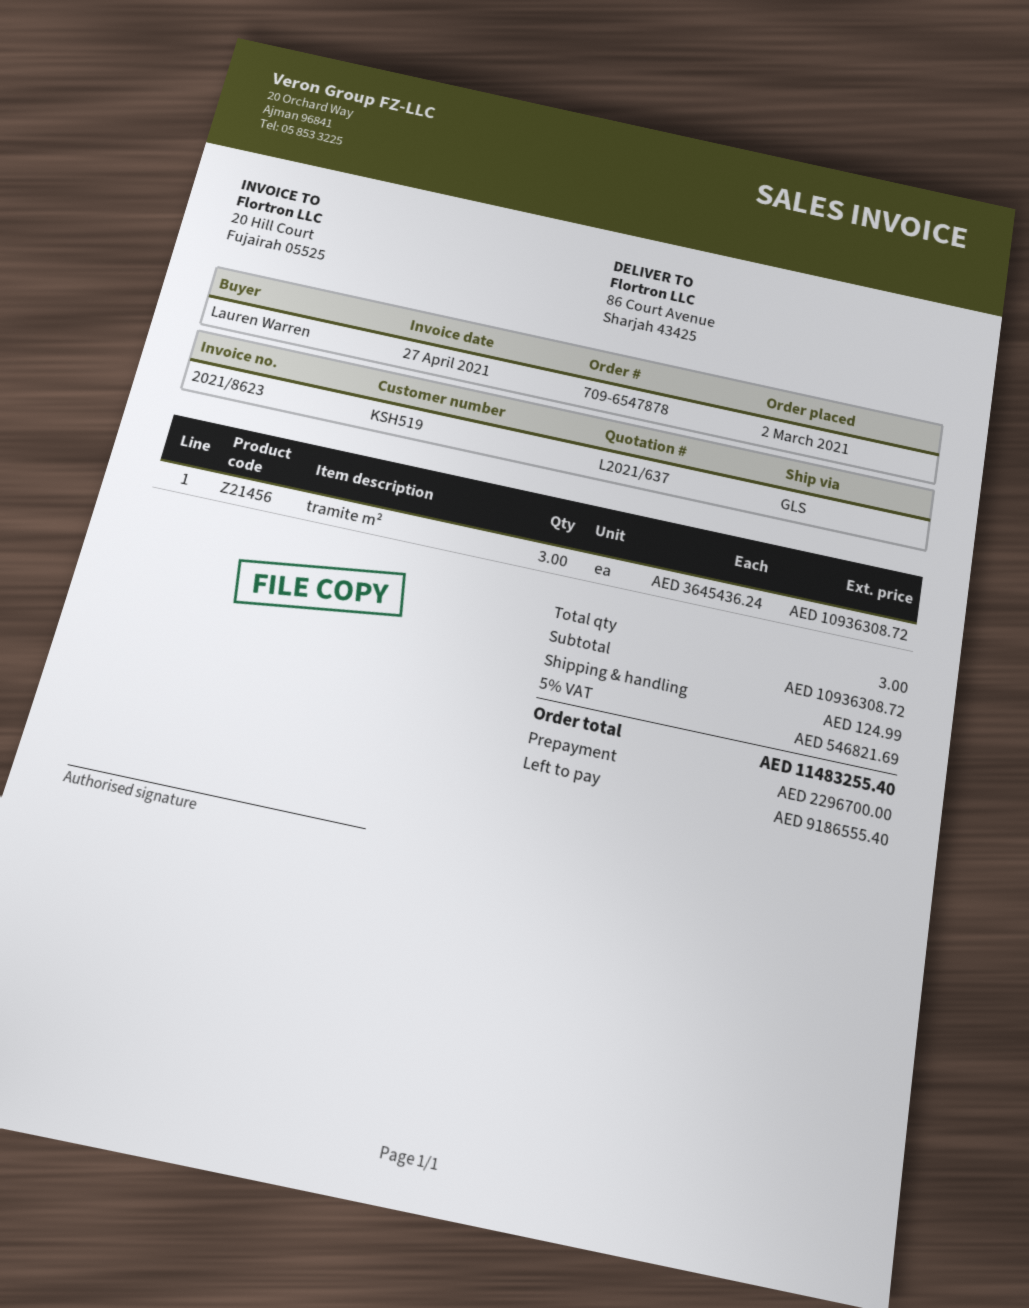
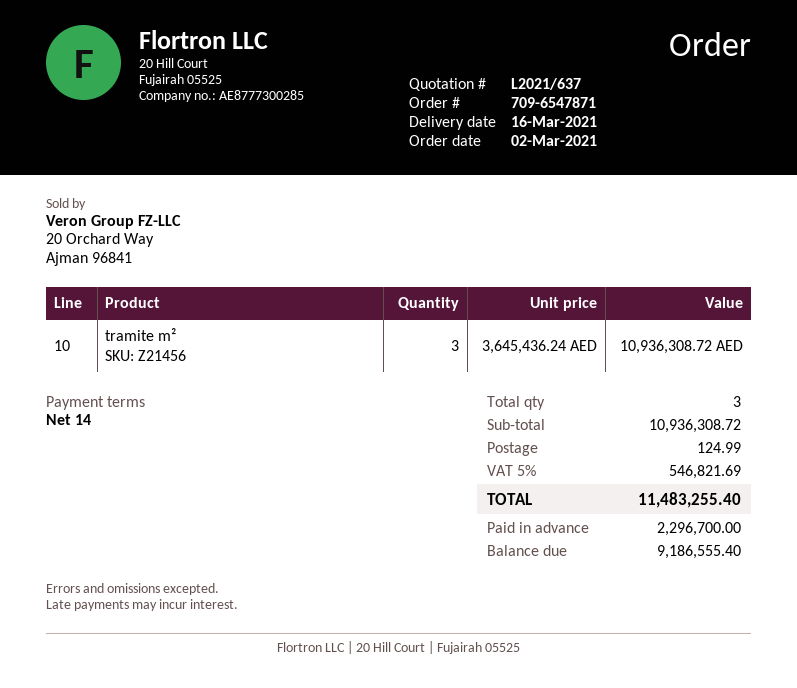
order number: 709-6547878 -> 709-6547871

